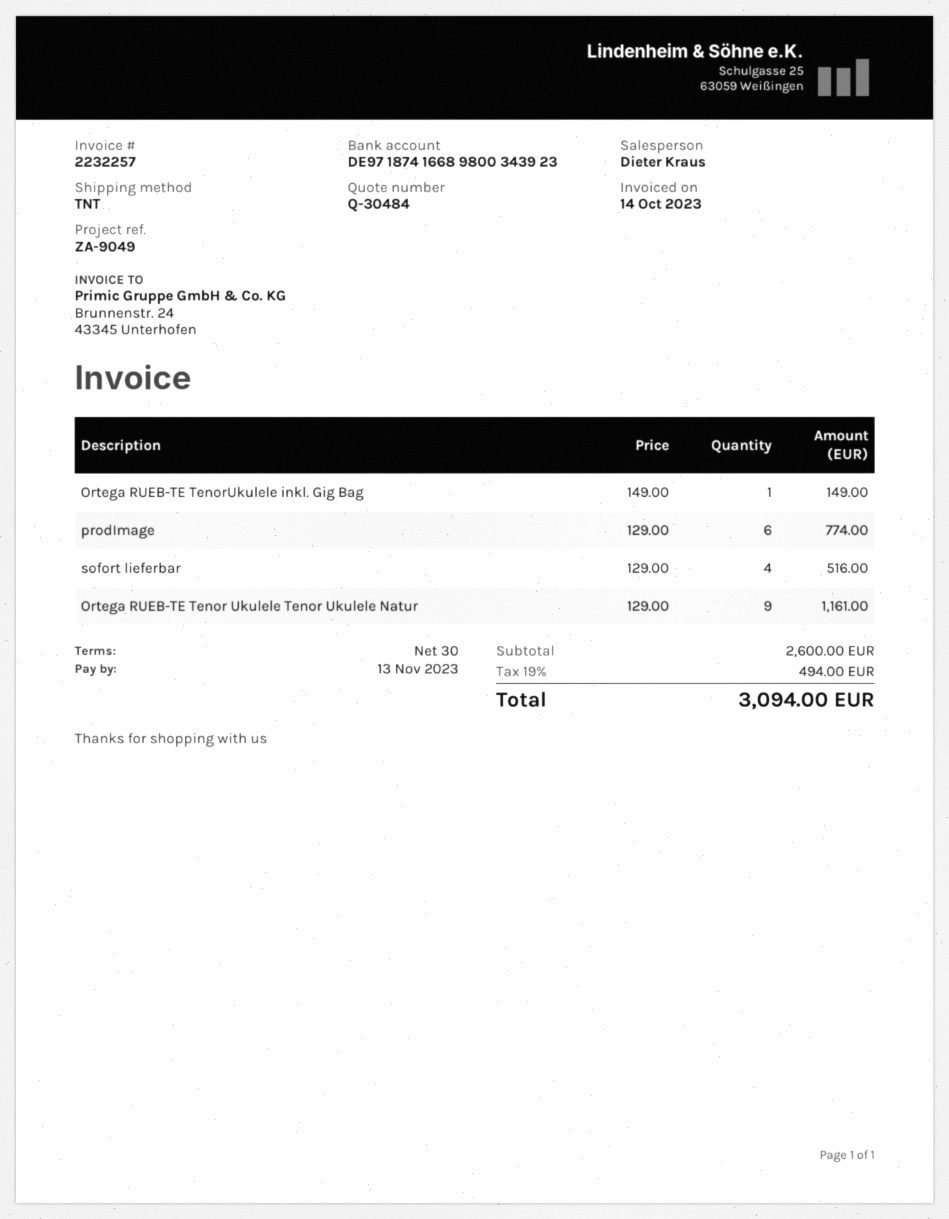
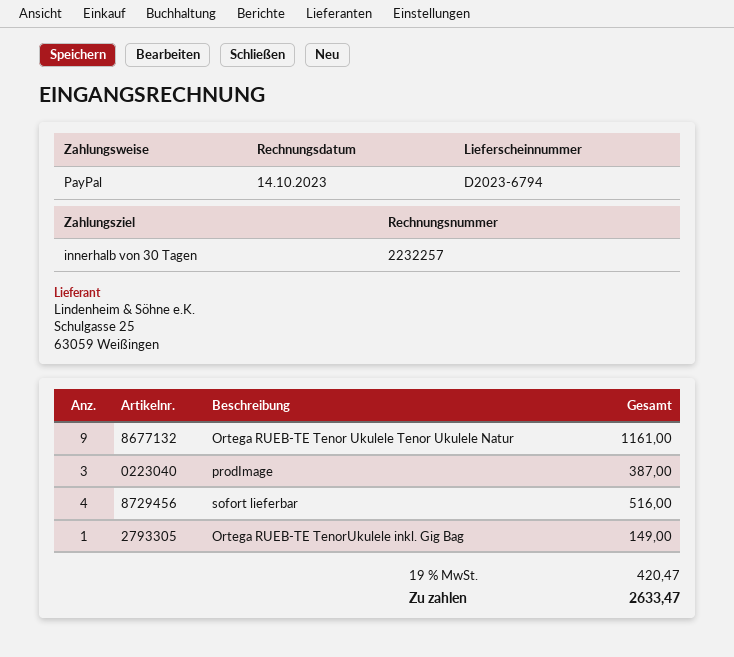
prodImage: 6 for 774.00 -> 3 for 387.00
tax: 19% = 494.00 -> 19% = 420.47
total: 3094.00 -> 2633.47

